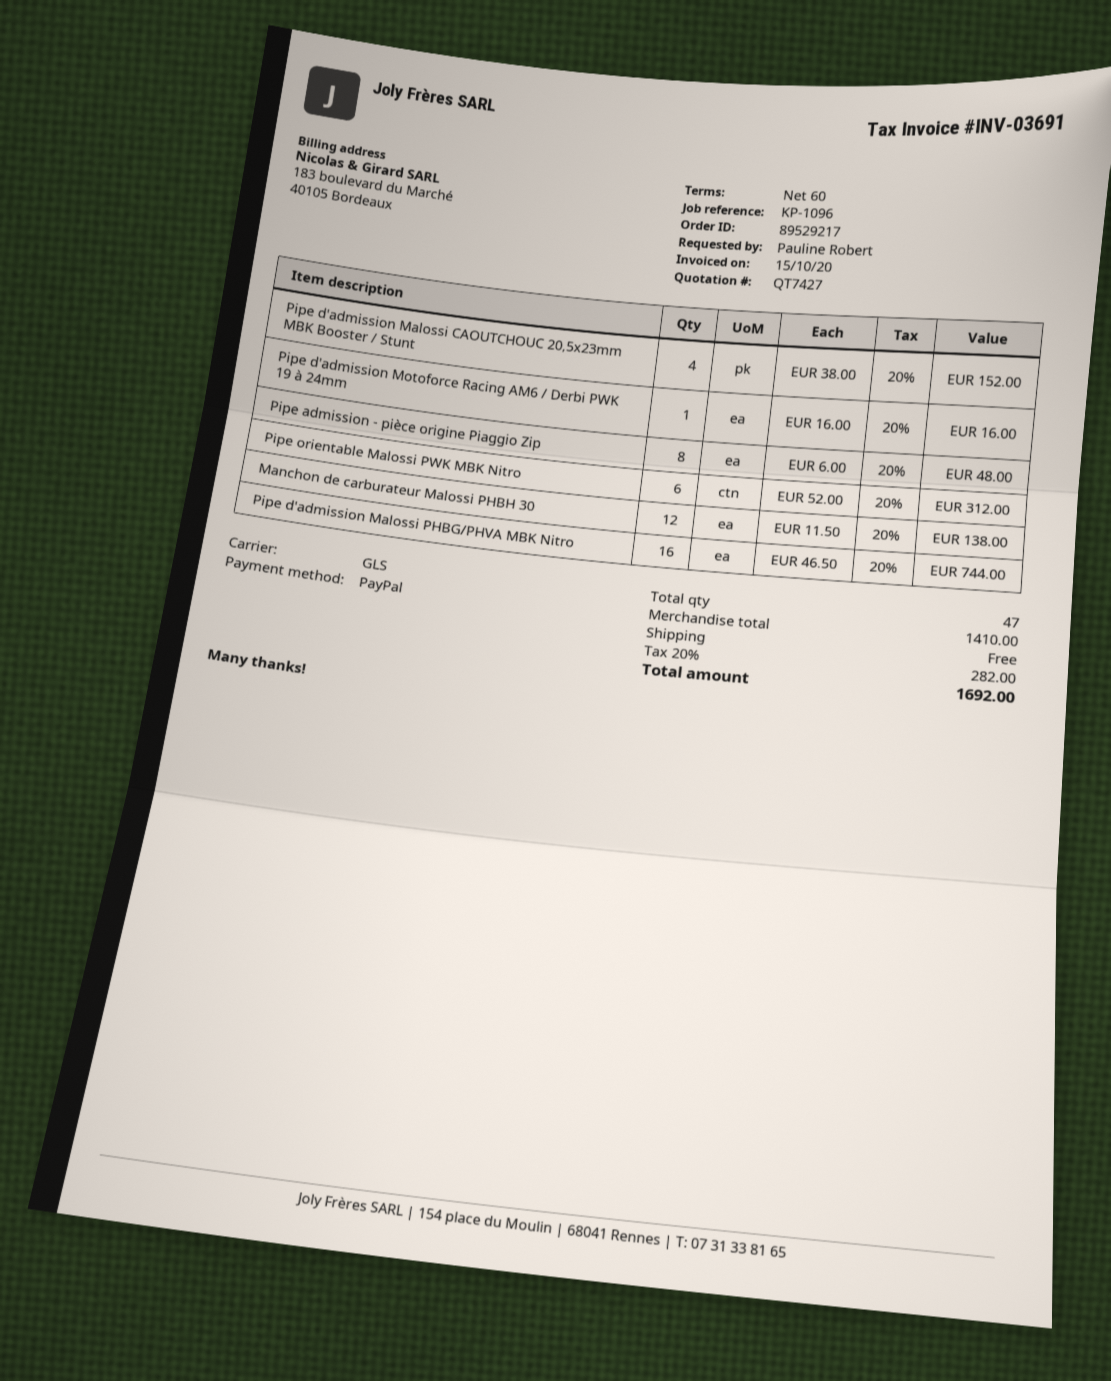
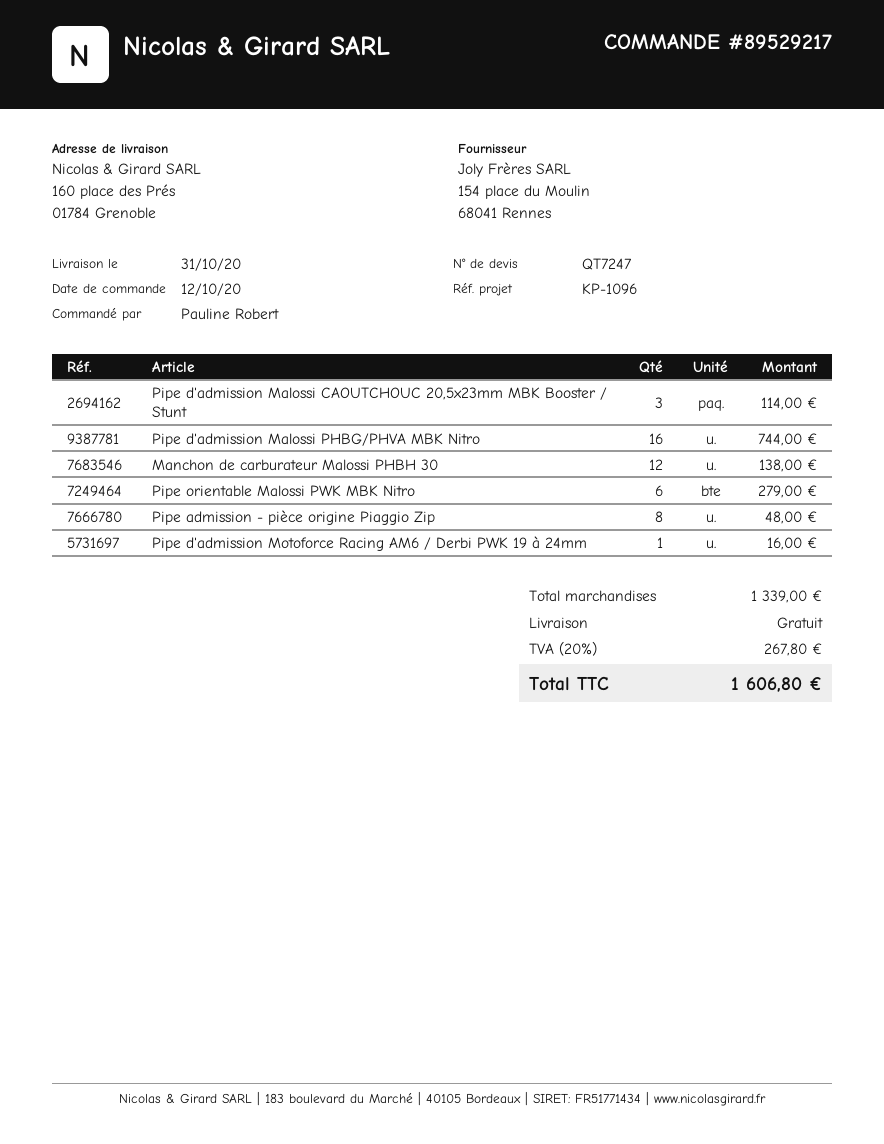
quote number: QT7427 -> QT7247
Pipe d'admission Malossi CAOUTCHOUC 20,5x23mm MBK Booster / Stunt: 4 for 152.00 -> 3 for 114.00
Pipe orientable Malossi PWK MBK Nitro: 6 for 312.00 -> 6 for 279.00
subtotal: 1410.00 -> 1339.00
tax: 20% = 282.00 -> 20% = 267.80
total: 1692.00 -> 1606.80

